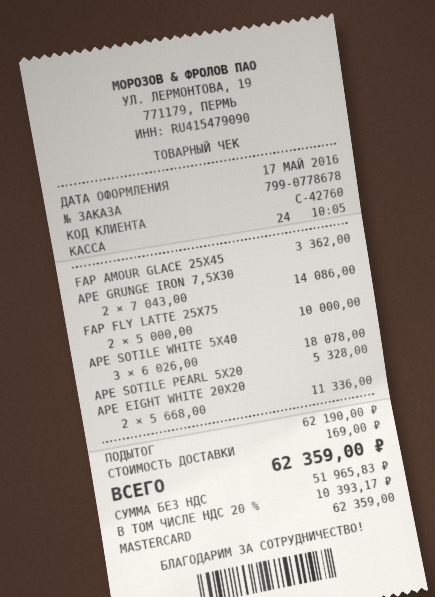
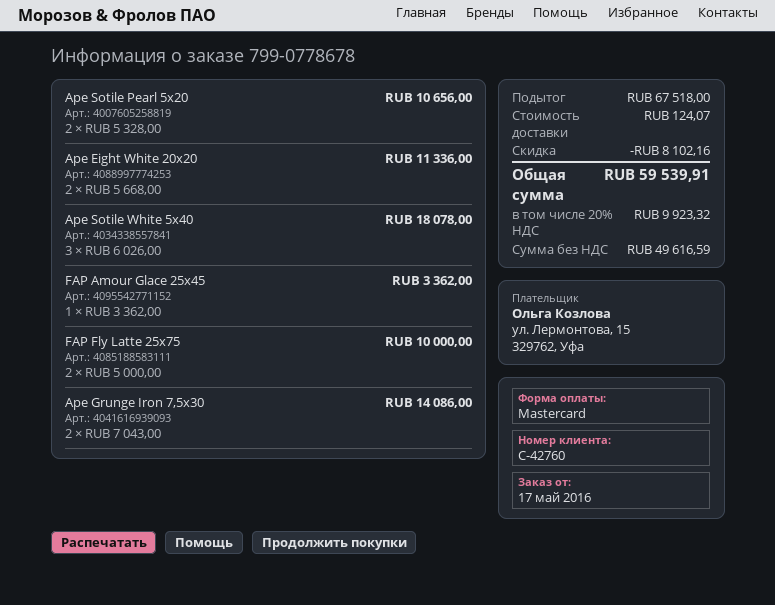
APE SOTILE PEARL 5X20: 1 x 5328.00 = 5328.00 -> 2 x 5328.00 = 10656.00
subtotal: 62190.00 -> 67518.00
discount: none -> 8102.16
shipping: 169.00 -> 124.07
net: 51965.83 -> 49616.59
tax: 20% = 10393.17 -> 20% = 9923.32
total: 62359.00 -> 59539.91

